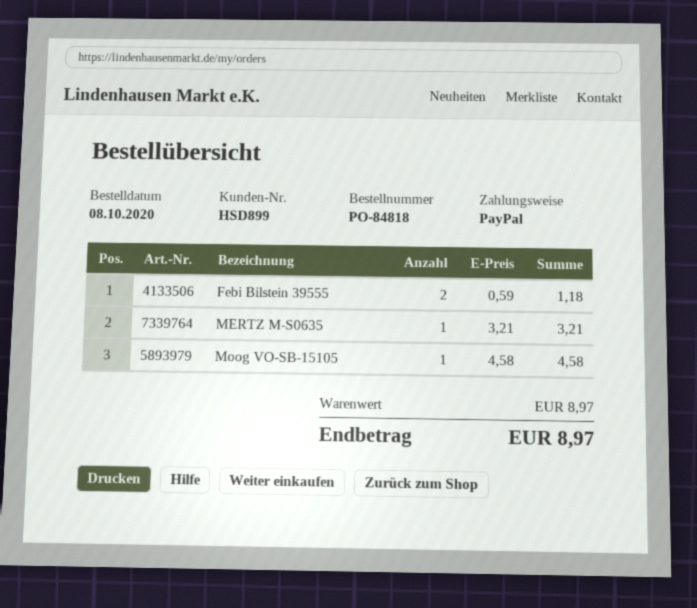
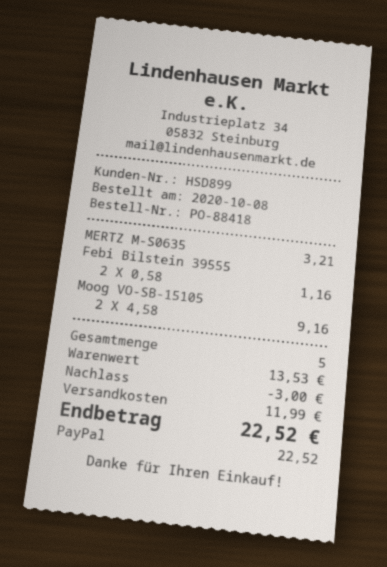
order number: PO-84818 -> PO-88418
Febi Bilstein 39555: 2 x 0.59 = 1.18 -> 2 x 0.58 = 1.16
Moog VO-SB-15105: 1 x 4.58 = 4.58 -> 2 x 4.58 = 9.16
subtotal: 8.97 -> 13.53
discount: none -> 3.00
shipping: none -> 11.99
total: 8.97 -> 22.52

